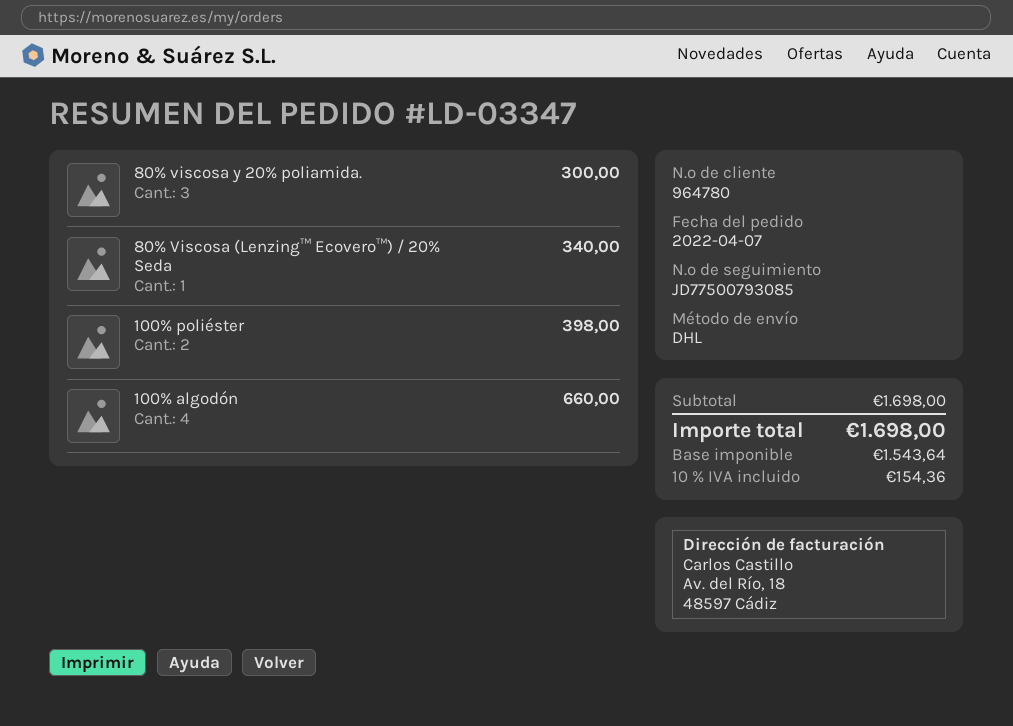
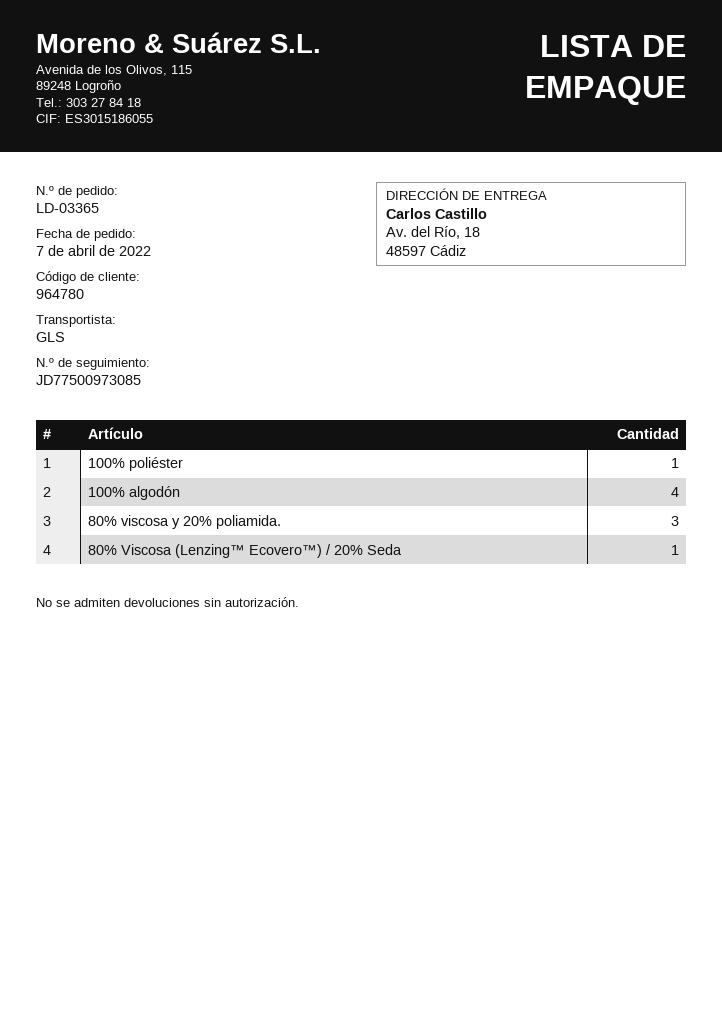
order number: LD-03347 -> LD-03365
shipping method: DHL -> GLS
tracking number: JD77500793085 -> JD77500973085
100% poliéster: 2 -> 1

